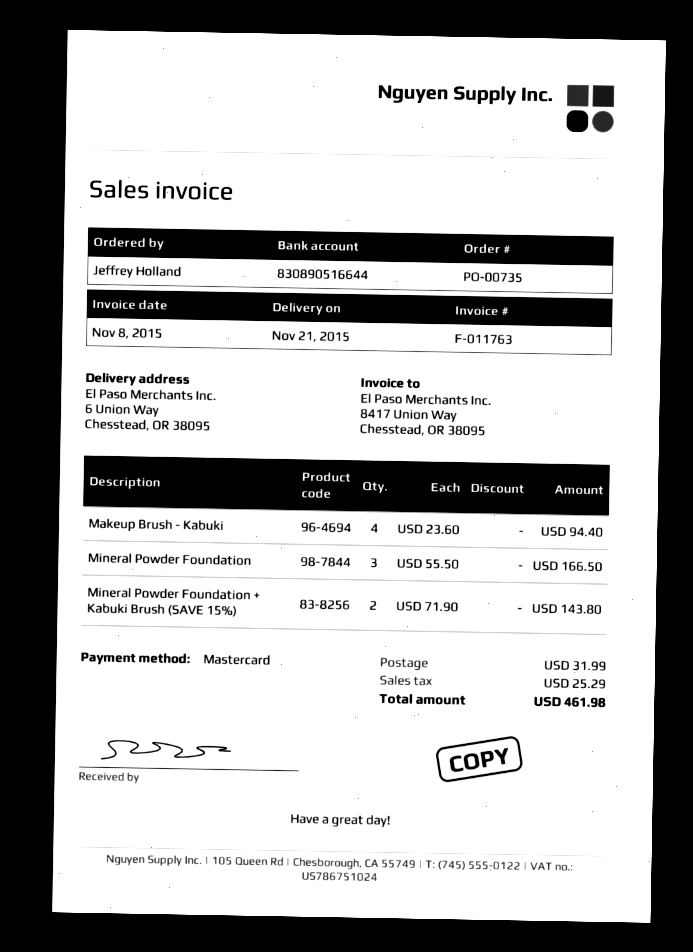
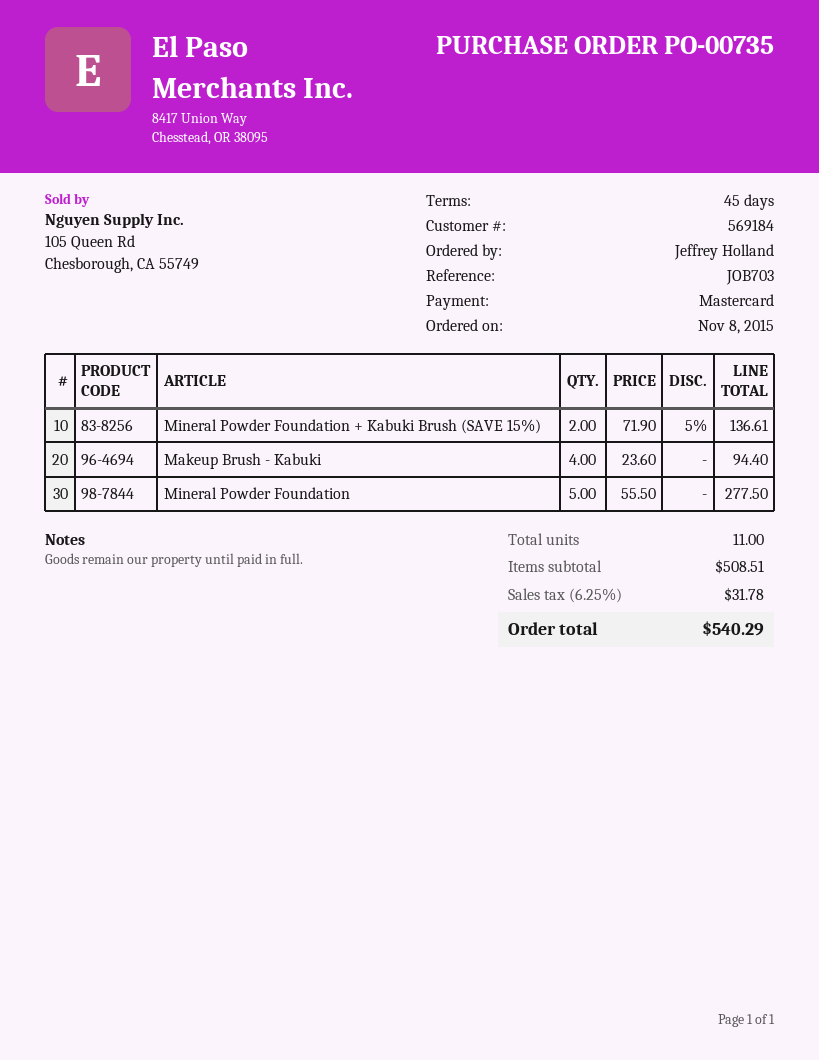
Mineral Powder Foundation: 3 x 55.50 = 166.50 -> 5 x 55.50 = 277.50
Mineral Powder Foundation + Kabuki Brush (SAVE 15%): 2 x 71.90 = 143.80 -> 2 x 71.90 - 5% = 136.61
shipping: 31.99 -> none
tax: 25.29 -> 31.78
total: 461.98 -> 540.29

